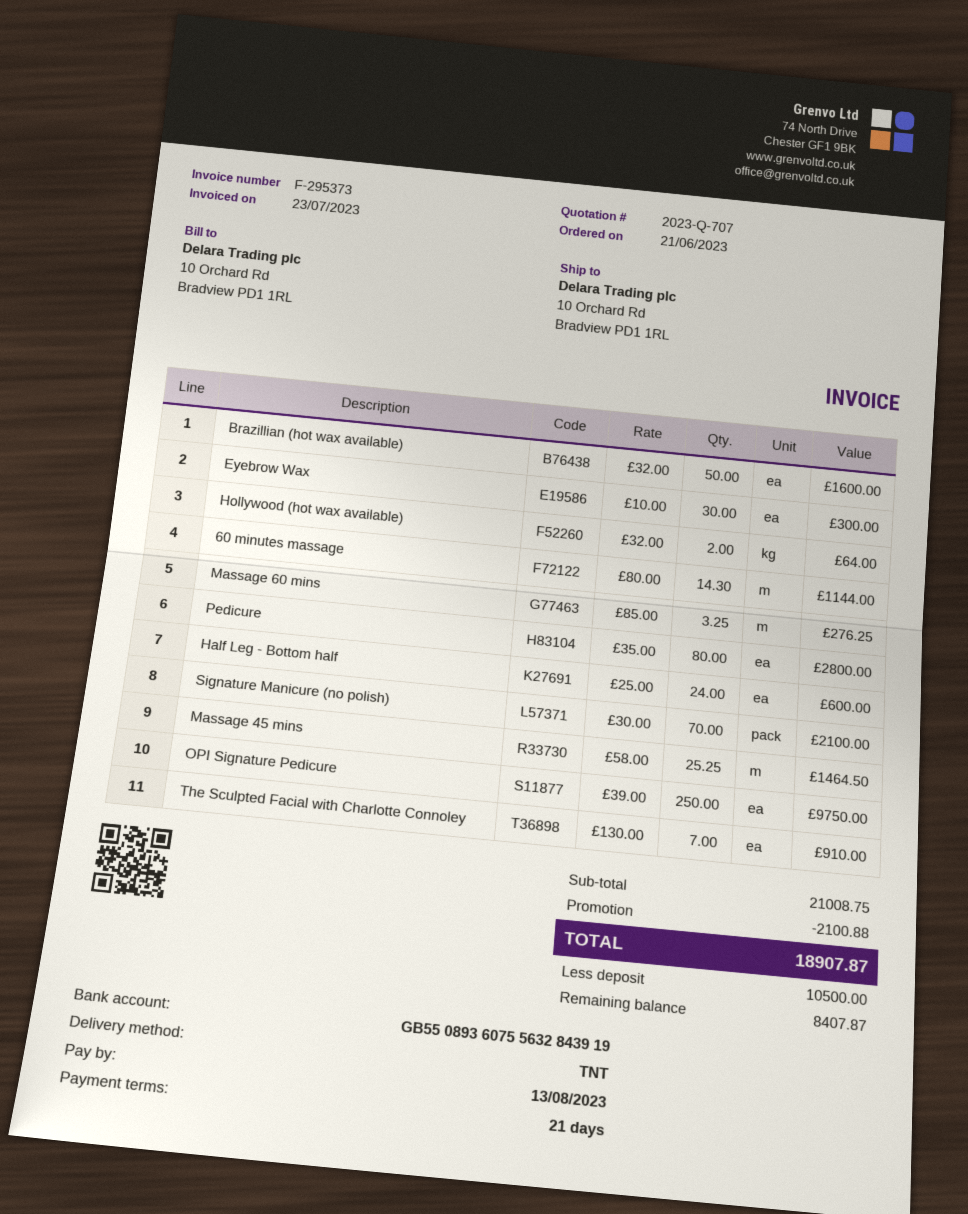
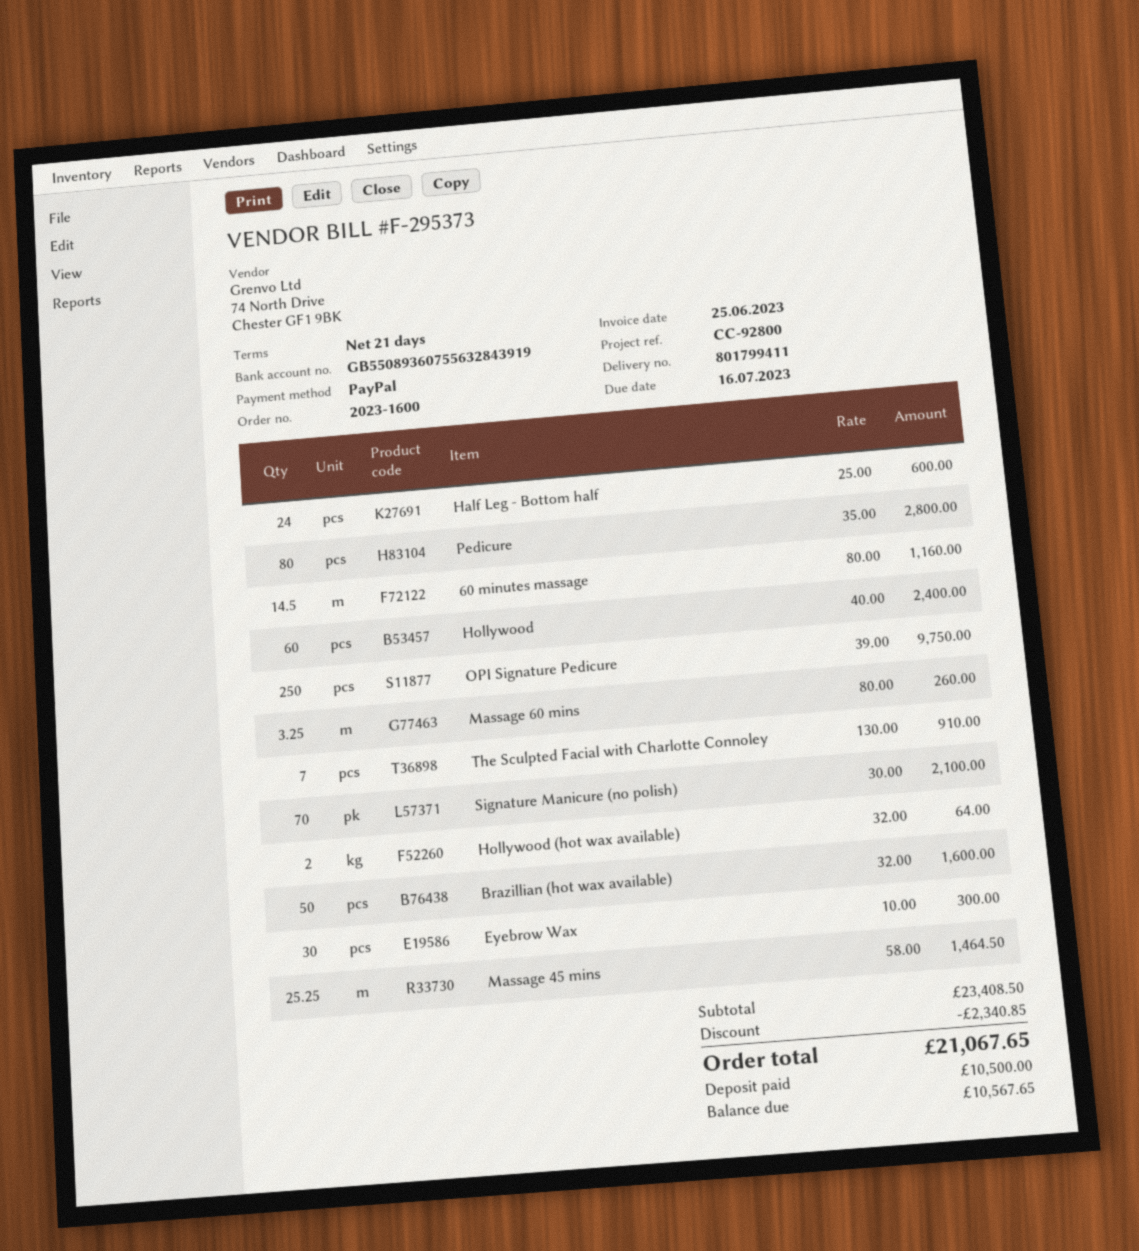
invoice date: 2023-07-23 -> 2023-06-25
due date: 2023-08-13 -> 2023-07-16
60 minutes massage: 14.3 x 80.00 = 1144.00 -> 14.5 x 80.00 = 1160.00
Massage 60 mins: 3.25 x 85.00 = 276.25 -> 3.25 x 80.00 = 260.00
Hollywood: none -> 60 x 40.00 = 2400.00
subtotal: 21008.75 -> 23408.50
discount: 2100.88 -> 2340.85
total: 18907.87 -> 21067.65
balance: 8407.87 -> 10567.65

